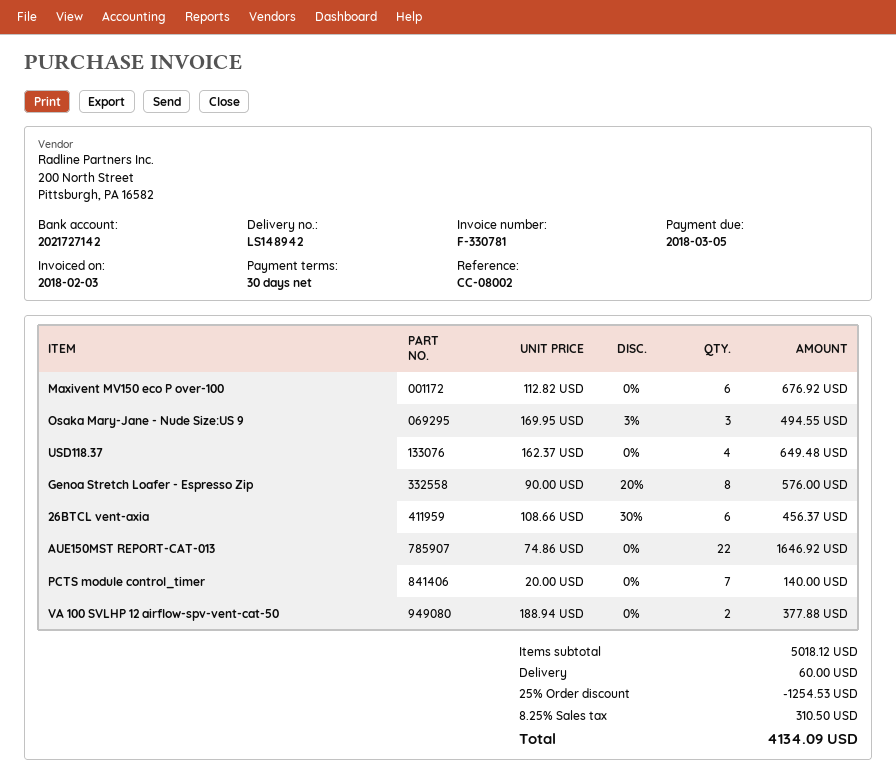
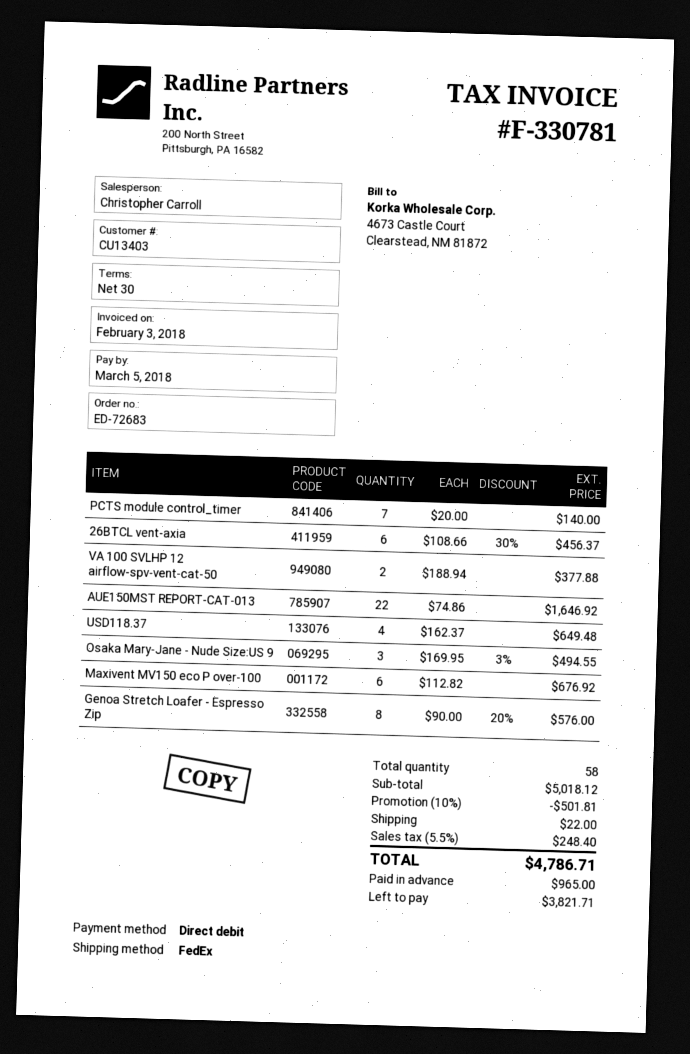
discount: 25% = 1254.53 -> 10% = 501.81
shipping: 60.00 -> 22.00
tax: 8.25% = 310.50 -> 5.5% = 248.40
total: 4134.09 -> 4786.71

